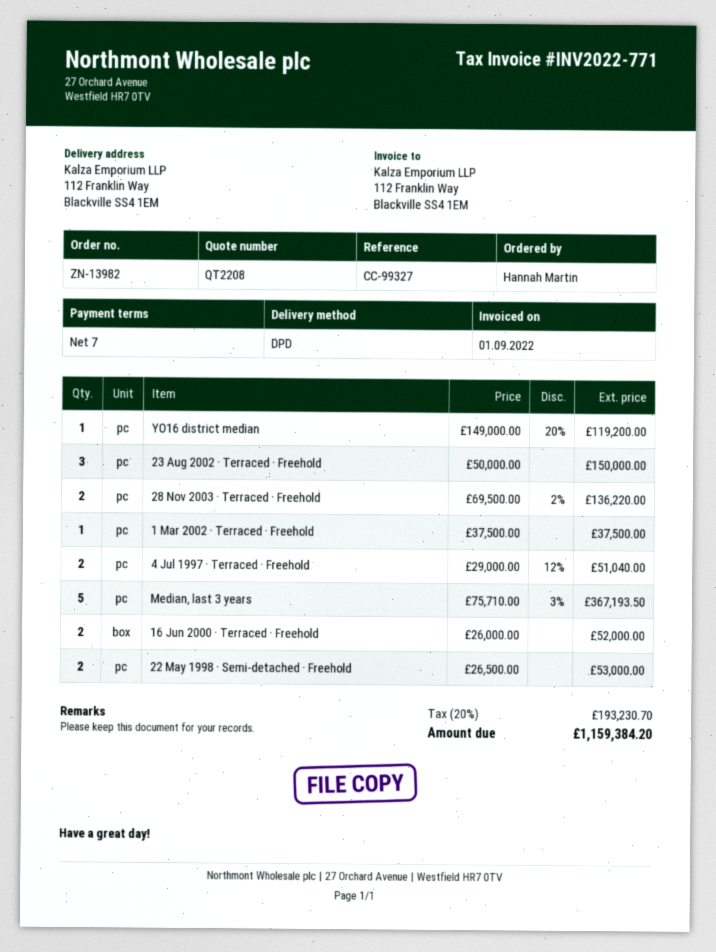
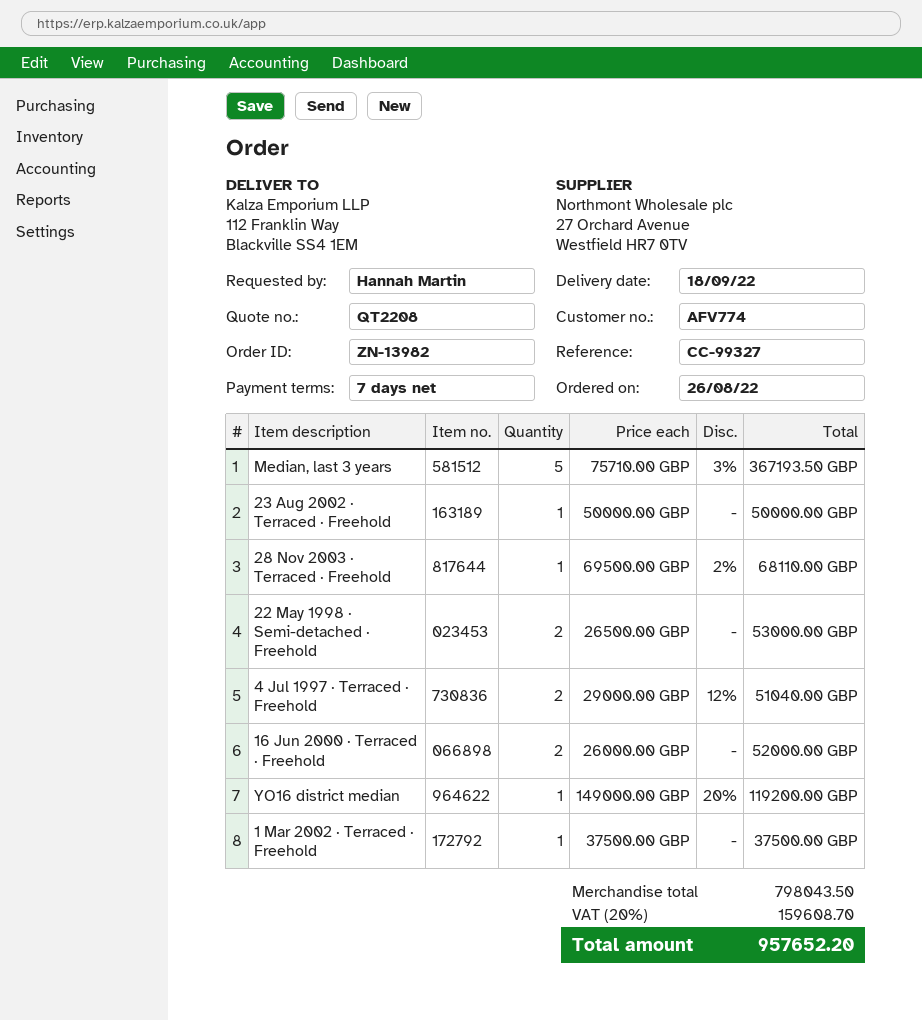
23 Aug 2002 · Terraced · Freehold: 3 x 50000.00 = 150000.00 -> 1 x 50000.00 = 50000.00
28 Nov 2003 · Terraced · Freehold: 2 x 69500.00 - 2% = 136220.00 -> 1 x 69500.00 - 2% = 68110.00
tax: 20% = 193230.70 -> 20% = 159608.70
total: 1159384.20 -> 957652.20

